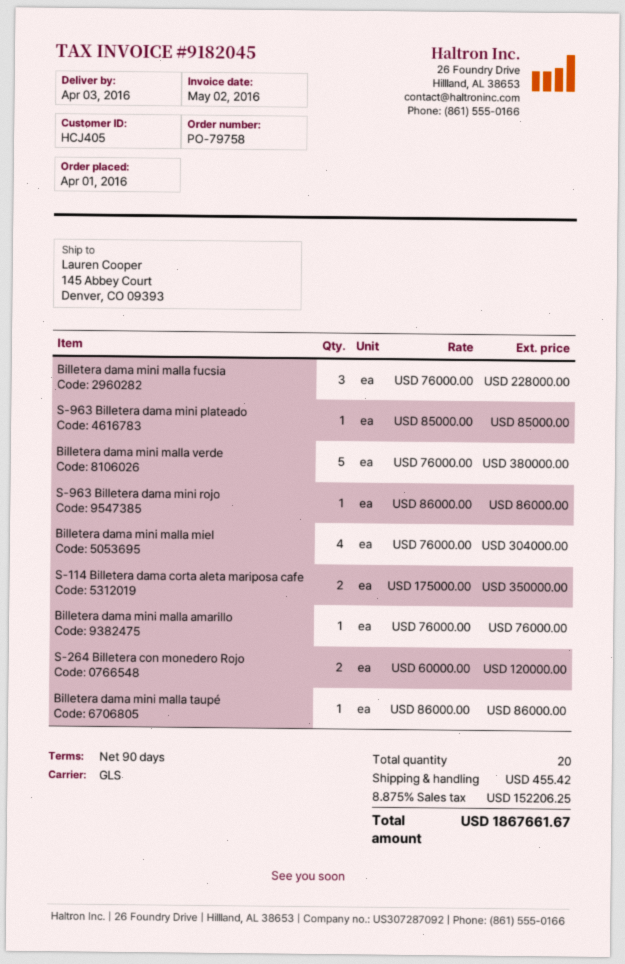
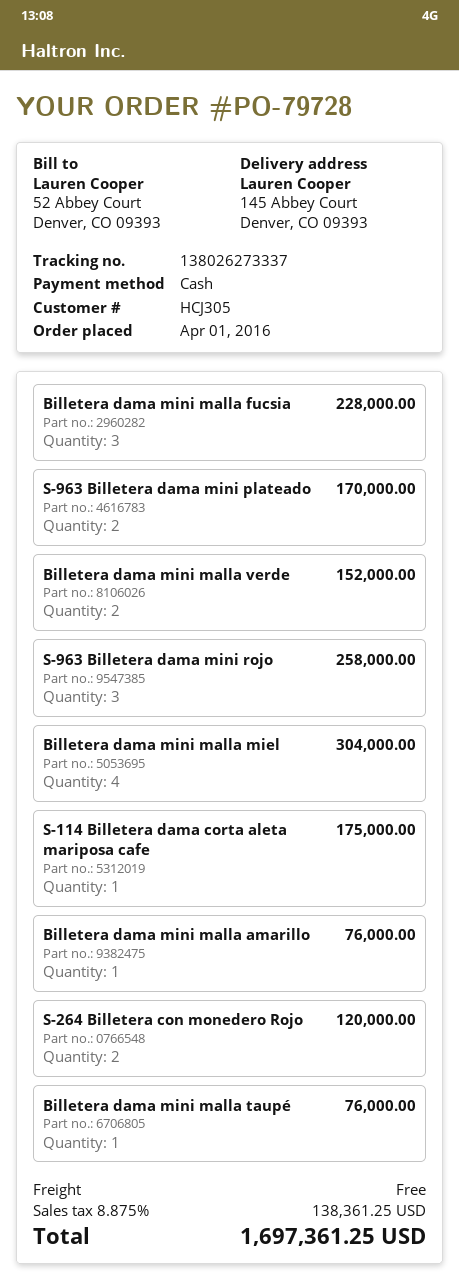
order number: PO-79758 -> PO-79728
customer number: HCJ405 -> HCJ305
S-963 Billetera dama mini plateado: 1 for 85000.00 -> 2 for 170000.00
Billetera dama mini malla verde: 5 for 380000.00 -> 2 for 152000.00
S-963 Billetera dama mini rojo: 1 for 86000.00 -> 3 for 258000.00
S-114 Billetera dama corta aleta mariposa cafe: 2 for 350000.00 -> 1 for 175000.00
Billetera dama mini malla taupé: 1 for 86000.00 -> 1 for 76000.00
shipping: 455.42 -> 0.00
tax: 8.875% = 152206.25 -> 8.875% = 138361.25
total: 1867661.67 -> 1697361.25

